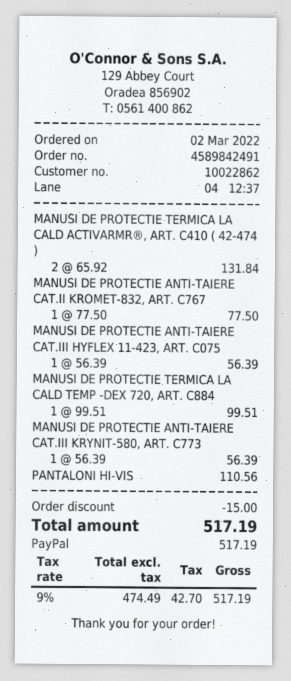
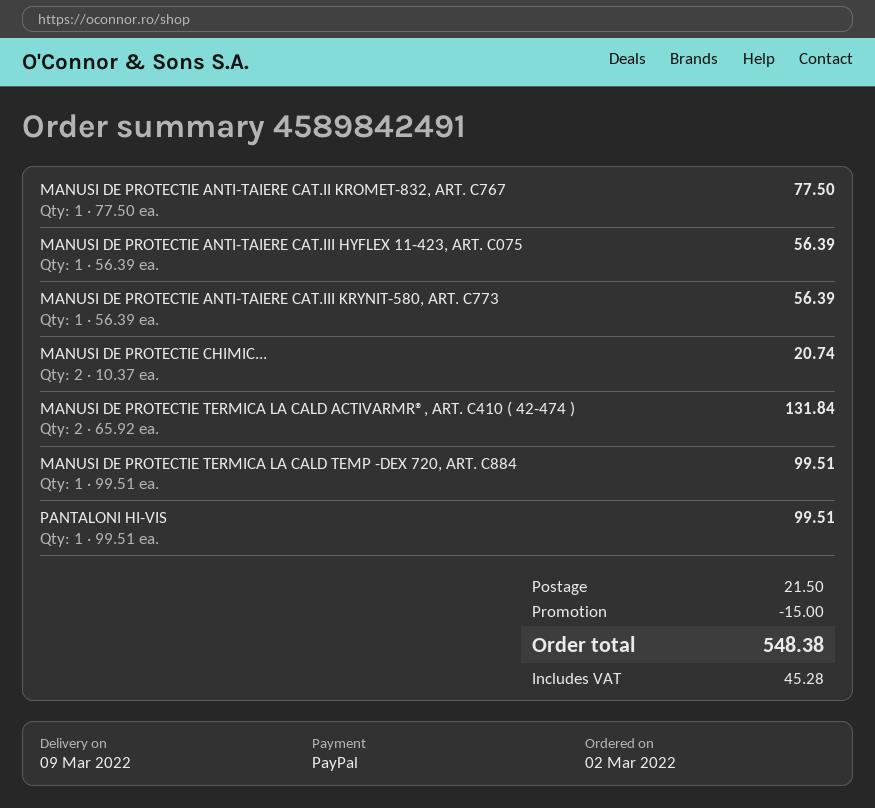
PANTALONI HI-VIS: 1 x 110.56 = 110.56 -> 1 x 99.51 = 99.51
MANUSI DE PROTECTIE CHIMIC...: none -> 2 x 10.37 = 20.74
shipping: none -> 21.50
tax: 42.70 -> 45.28
total: 517.19 -> 548.38

